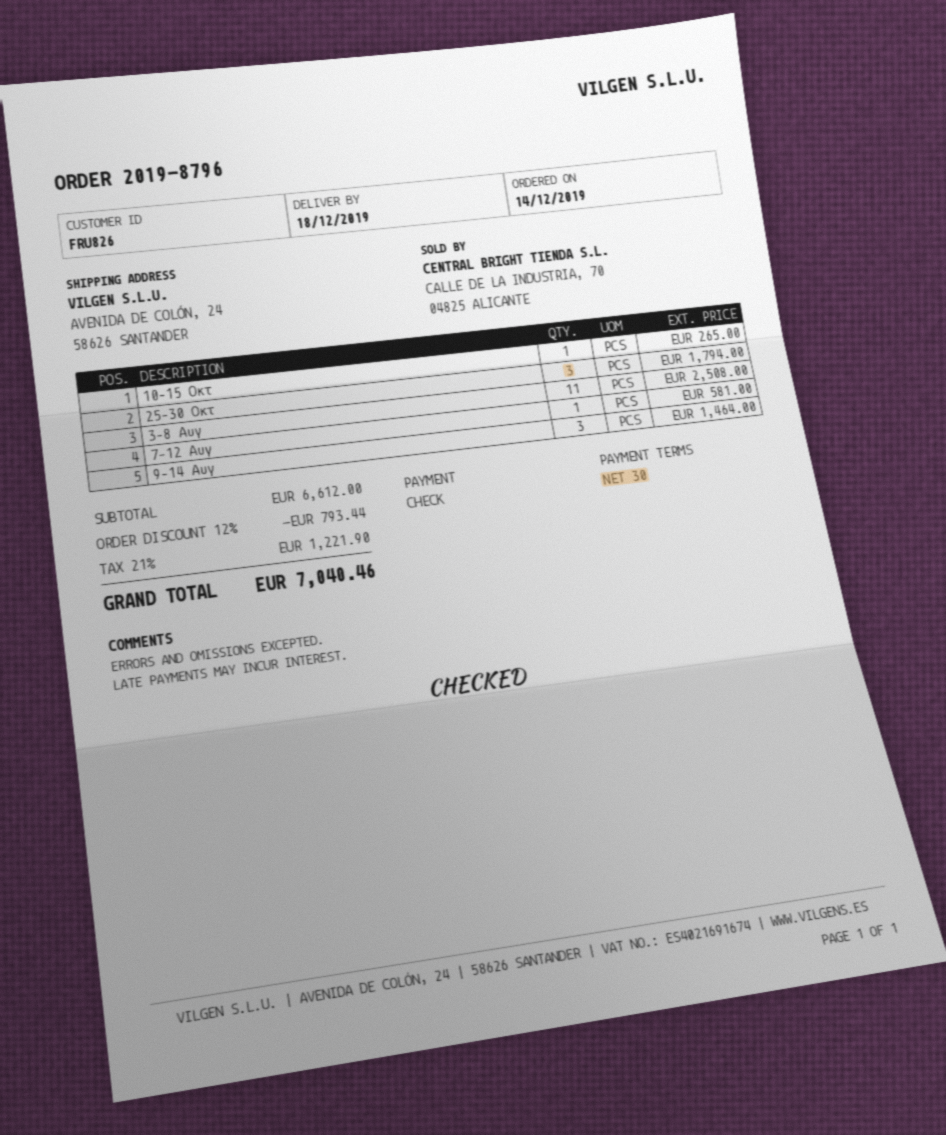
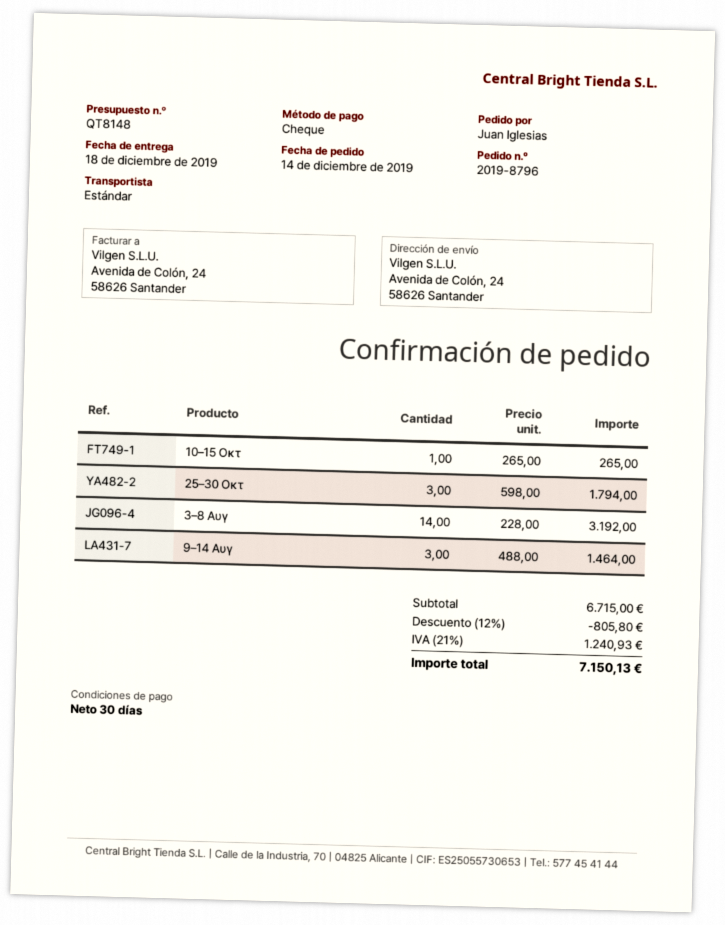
3–8 Αυγ: 11 for 2508.00 -> 14 for 3192.00
7–12 Αυγ: 1 for 581.00 -> none
subtotal: 6612.00 -> 6715.00
discount: 12% = 793.44 -> 12% = 805.80
tax: 21% = 1221.90 -> 21% = 1240.93
total: 7040.46 -> 7150.13

